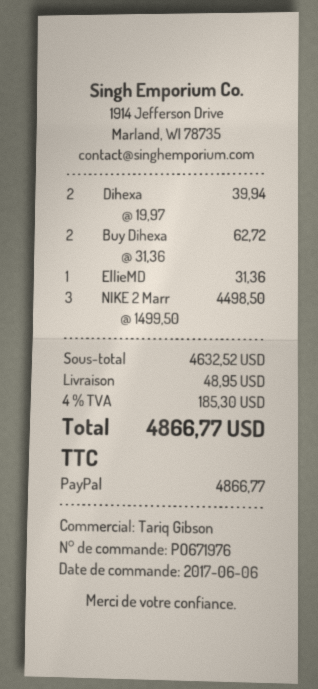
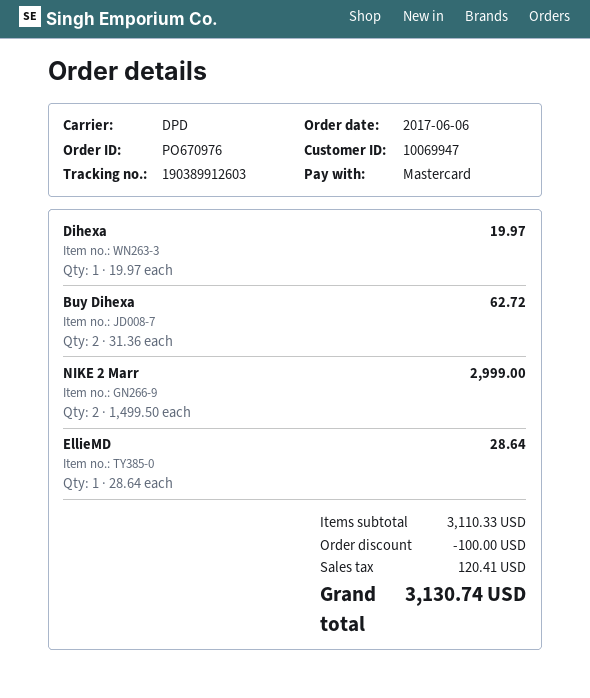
order number: PO671976 -> PO670976
payment method: PayPal -> Mastercard
Dihexa: 2 x 19.97 = 39.94 -> 1 x 19.97 = 19.97
EllieMD: 1 x 31.36 = 31.36 -> 1 x 28.64 = 28.64
NIKE 2 Marr: 3 x 1499.50 = 4498.50 -> 2 x 1499.50 = 2999.00
subtotal: 4632.52 -> 3110.33
discount: none -> 100.00
shipping: 48.95 -> none
tax: 185.30 -> 120.41
total: 4866.77 -> 3130.74

